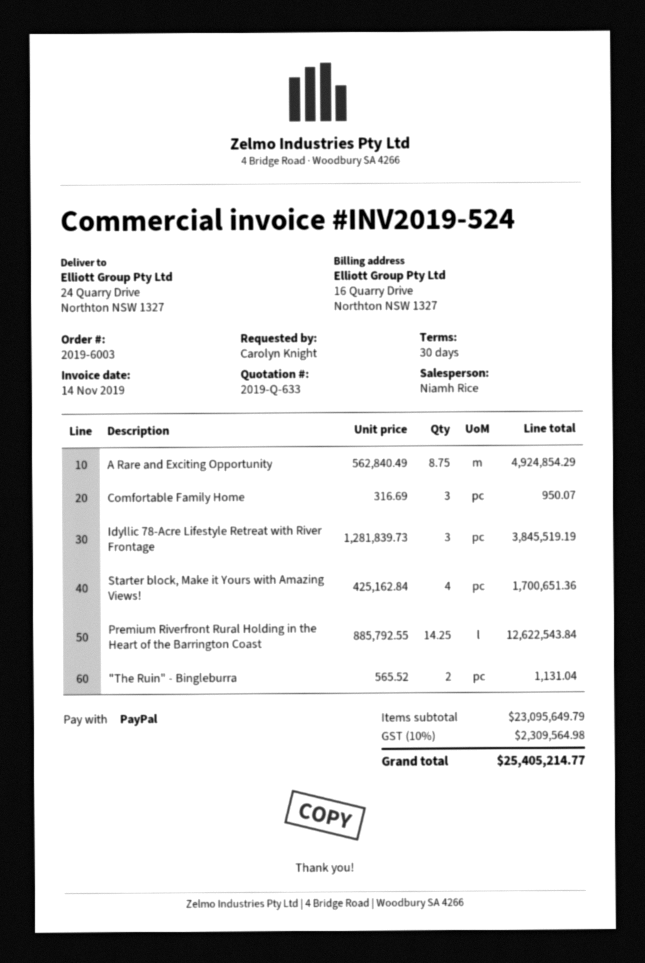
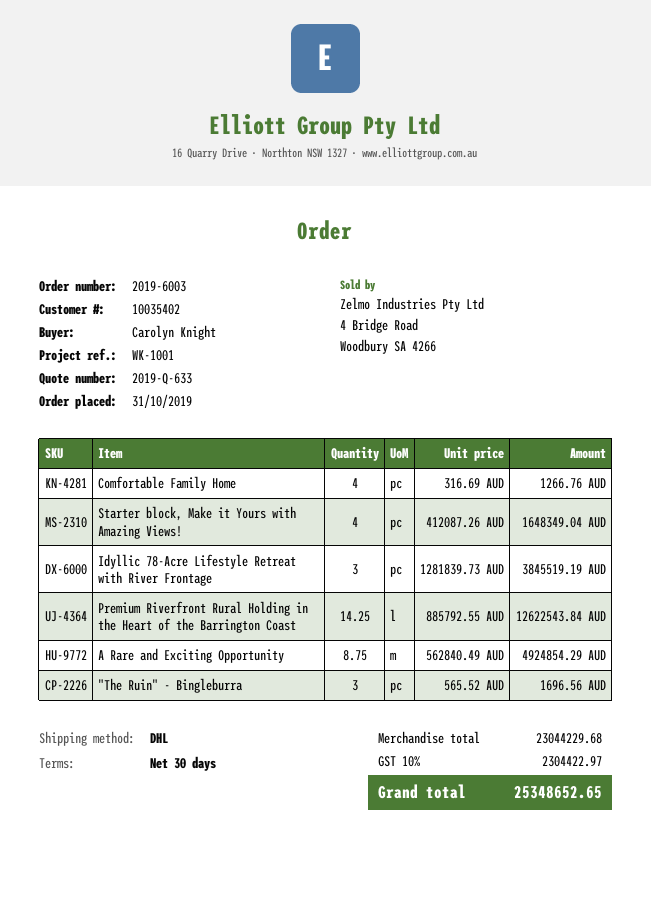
Comfortable Family Home: 3 x 316.69 = 950.07 -> 4 x 316.69 = 1266.76
Starter block, Make it Yours with Amazing Views!: 4 x 425162.84 = 1700651.36 -> 4 x 412087.26 = 1648349.04
"The Ruin" - Bingleburra: 2 x 565.52 = 1131.04 -> 3 x 565.52 = 1696.56
subtotal: 23095649.79 -> 23044229.68
tax: 10% = 2309564.98 -> 10% = 2304422.97
total: 25405214.77 -> 25348652.65

